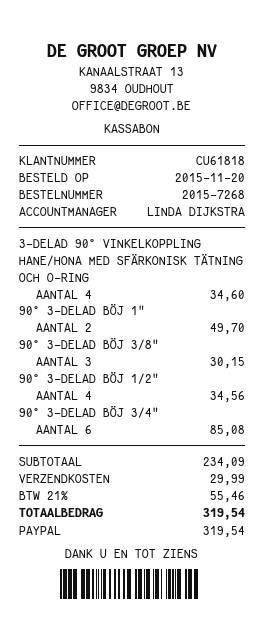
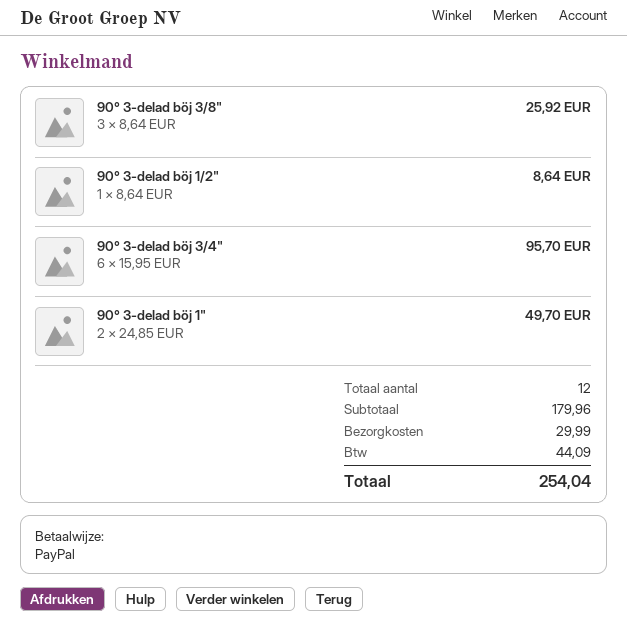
3-DELAD 90° VINKELKOPPLING HANE/HONA MED SFÄRKONISK TÄTNING OCH O-RING: 4 for 34.60 -> none
90° 3-DELAD BÖJ 3/8": 3 for 30.15 -> 3 for 25.92
90° 3-DELAD BÖJ 1/2": 4 for 34.56 -> 1 for 8.64
90° 3-DELAD BÖJ 3/4": 6 for 85.08 -> 6 for 95.70
subtotal: 234.09 -> 179.96
tax: 55.46 -> 44.09
total: 319.54 -> 254.04

